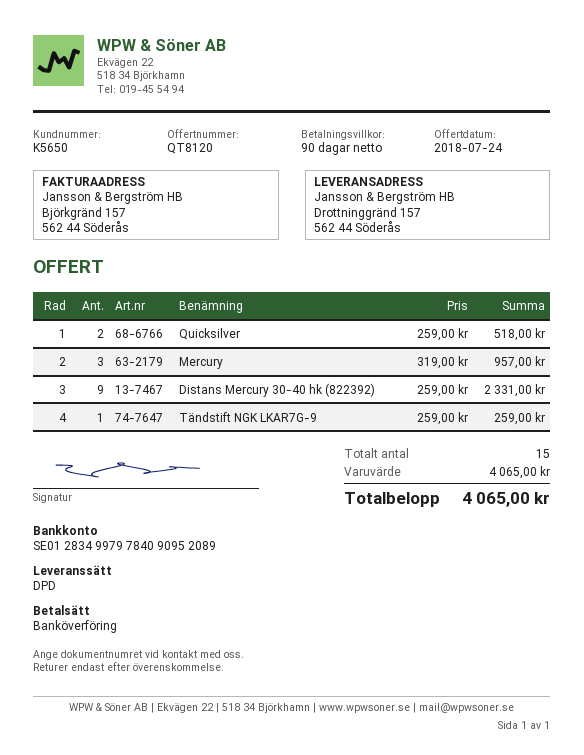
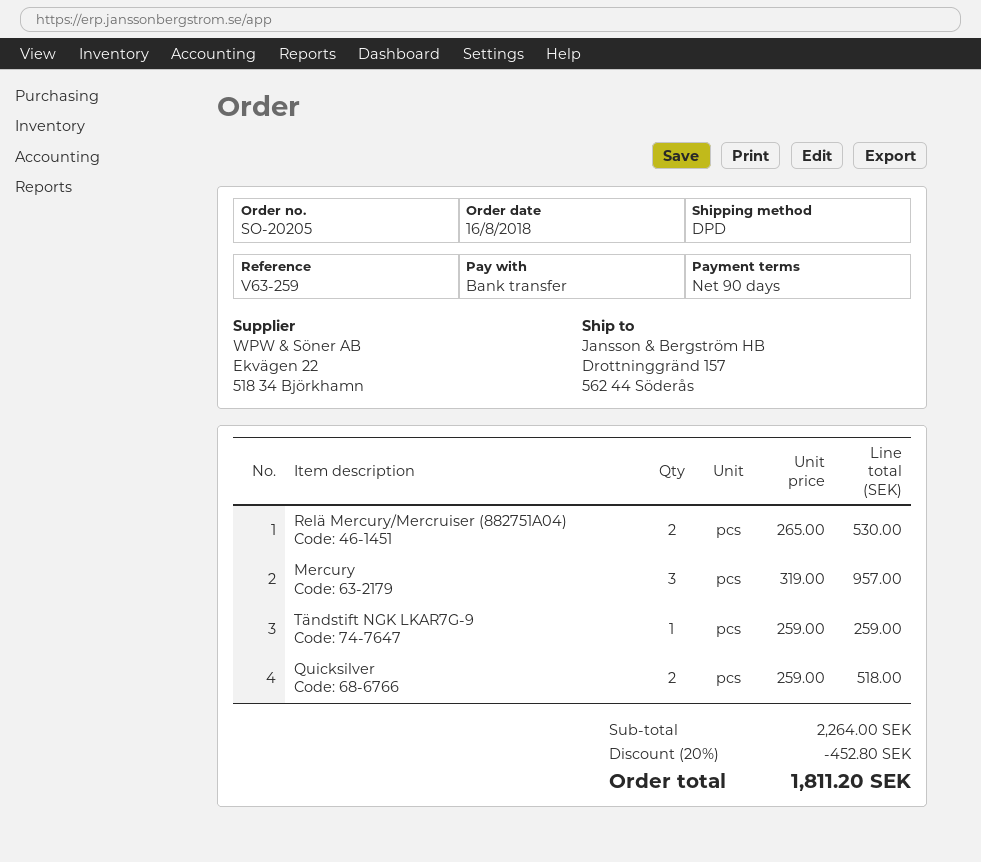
Distans Mercury 30-40 hk (822392): 9 x 259.00 = 2331.00 -> none
Relä Mercury/Mercruiser (882751A04): none -> 2 x 265.00 = 530.00
subtotal: 4065.00 -> 2264.00
discount: none -> 20% = 452.80
total: 4065.00 -> 1811.20

